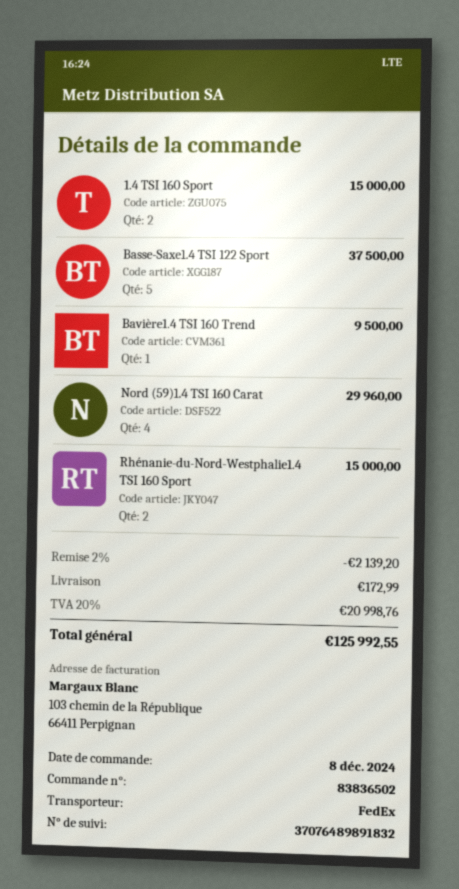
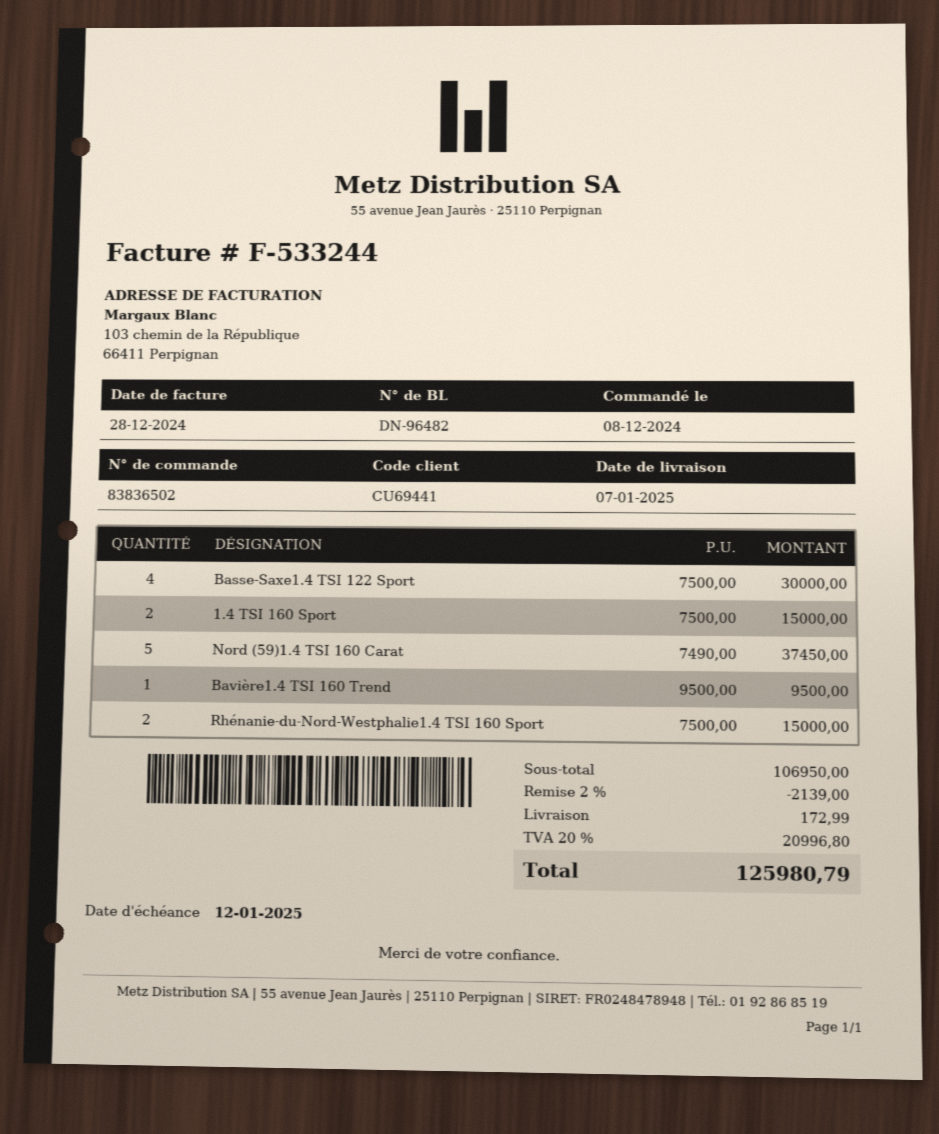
Basse-Saxe1.4 TSI 122 Sport: 5 for 37500.00 -> 4 for 30000.00
Nord (59)1.4 TSI 160 Carat: 4 for 29960.00 -> 5 for 37450.00
discount: 2% = 2139.20 -> 2% = 2139.00
tax: 20% = 20998.76 -> 20% = 20996.80
total: 125992.55 -> 125980.79

